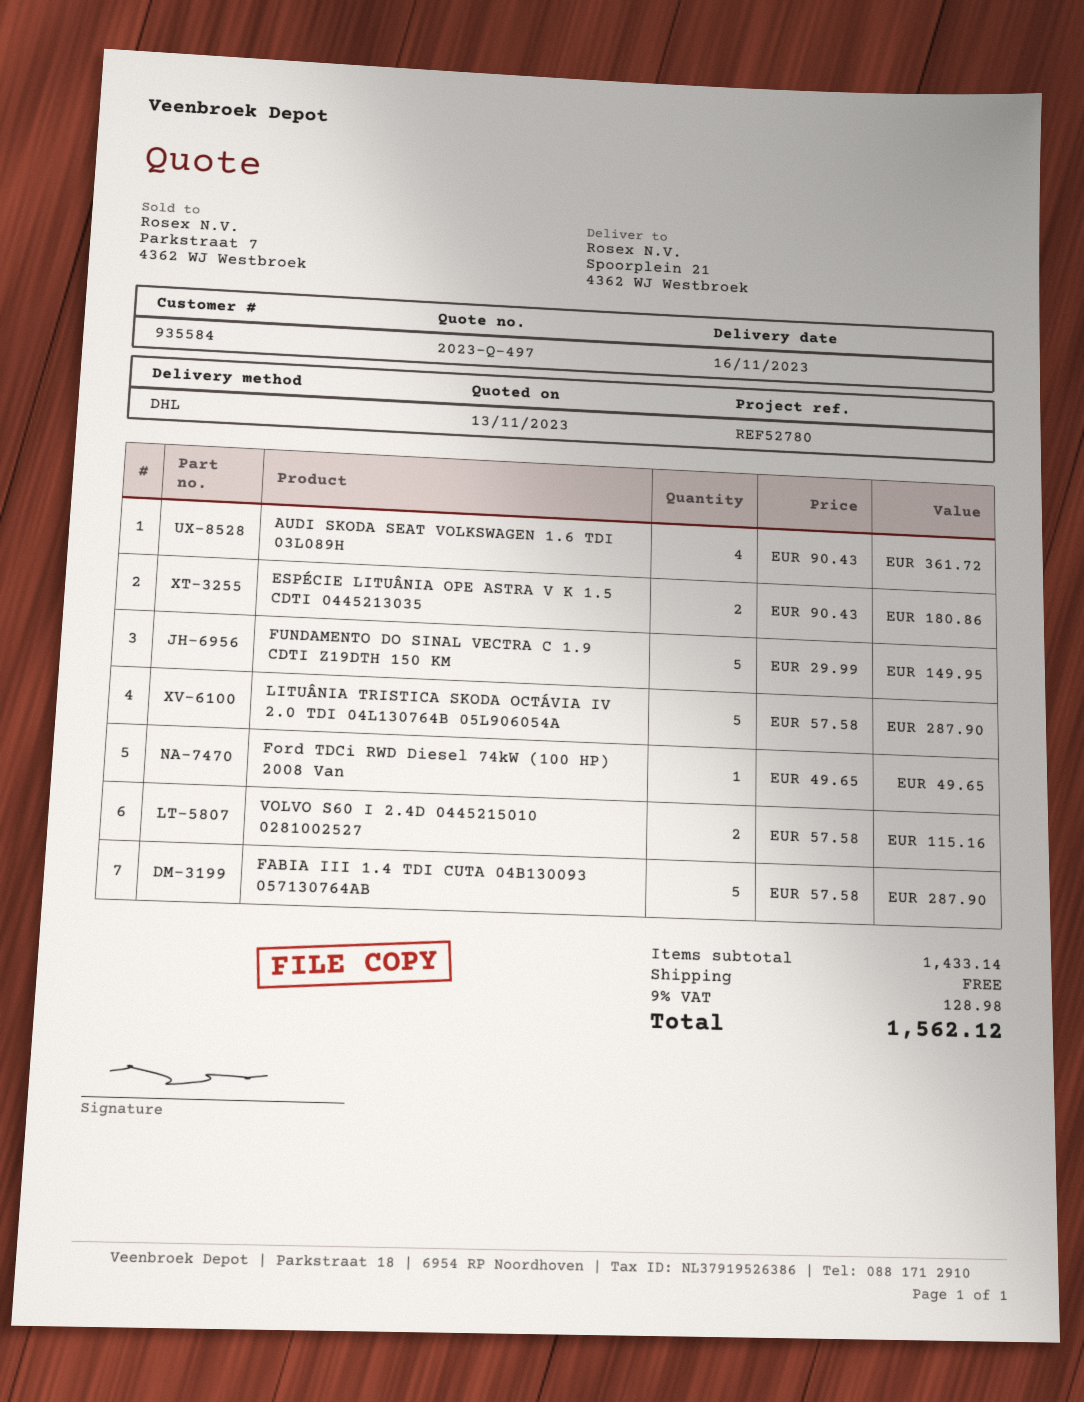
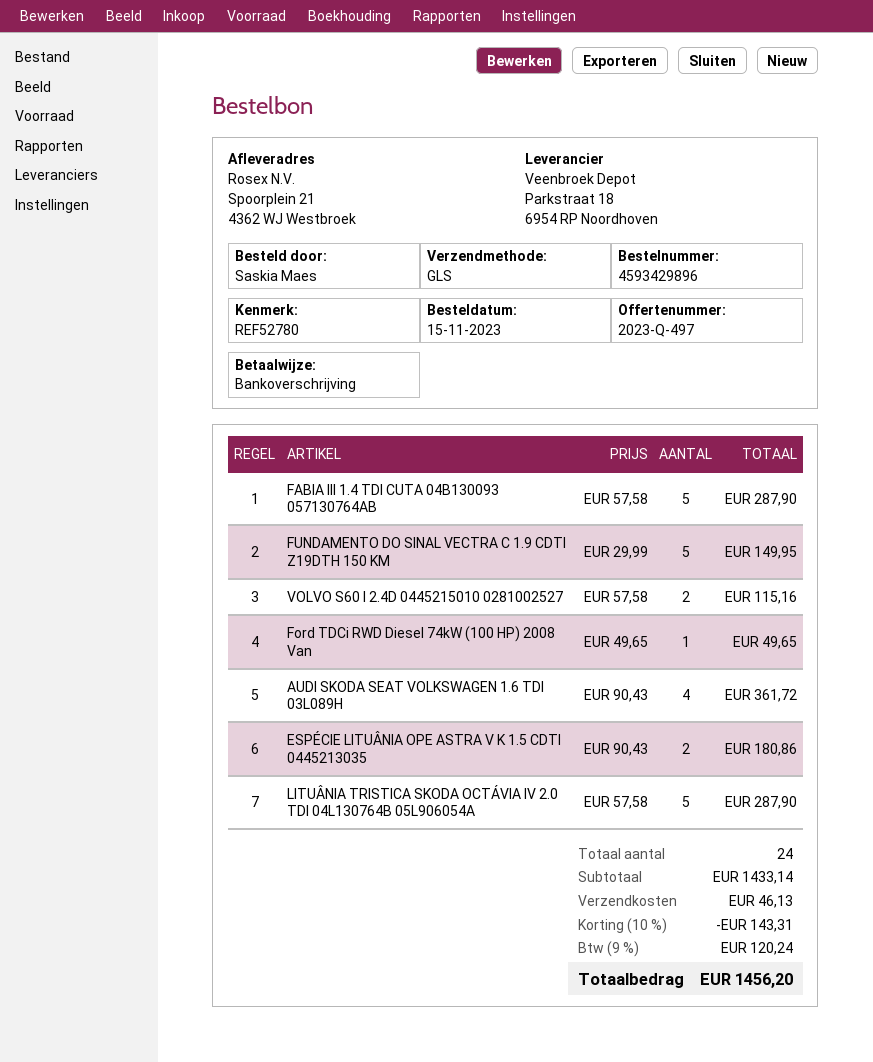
shipping method: DHL -> GLS
discount: none -> 10% = 143.31
shipping: 0.00 -> 46.13
tax: 9% = 128.98 -> 9% = 120.24
total: 1562.12 -> 1456.20

